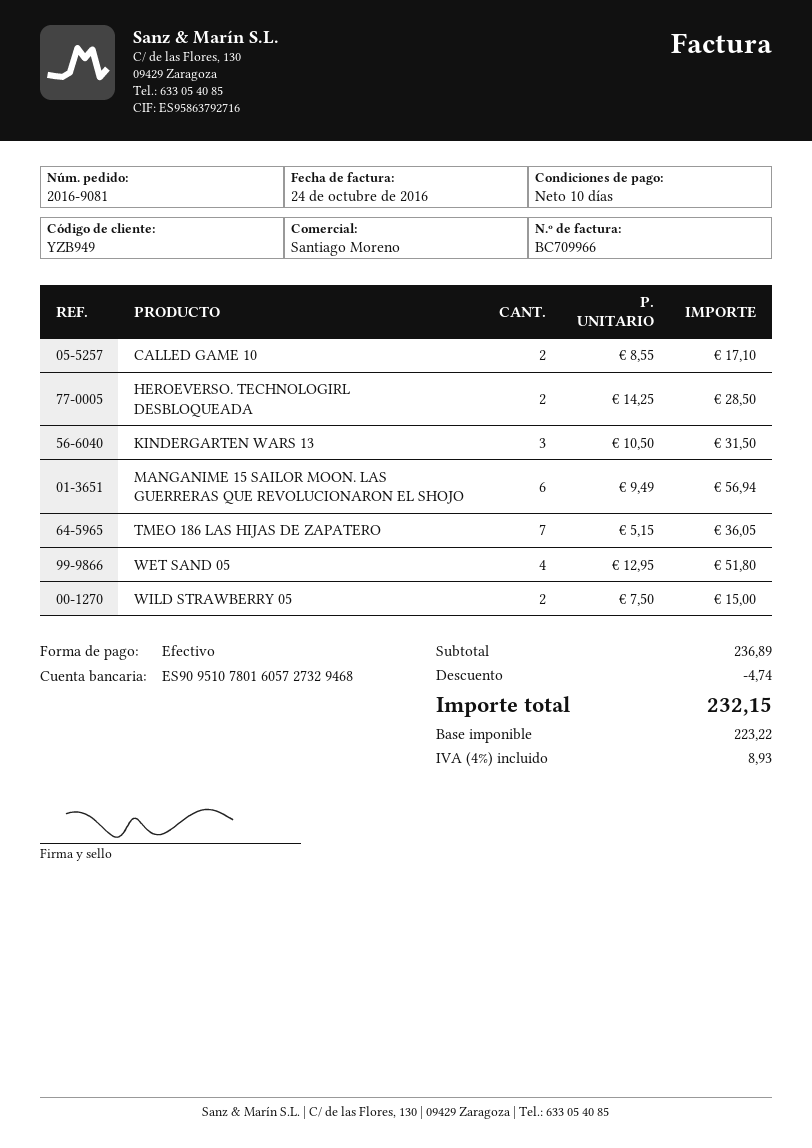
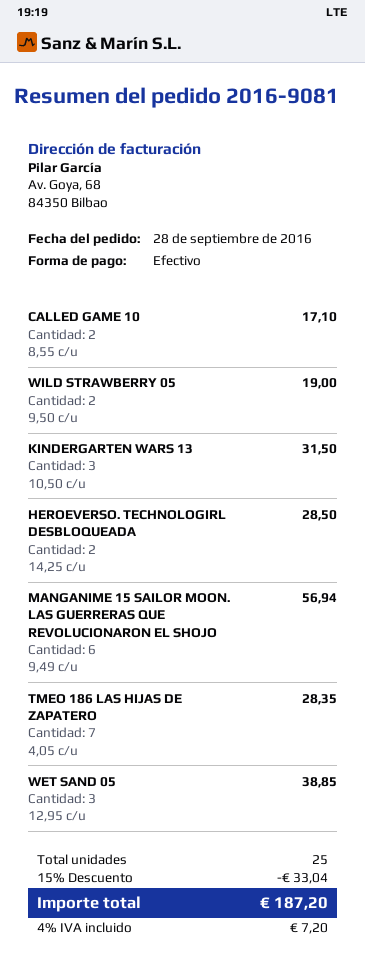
TMEO 186 LAS HIJAS DE ZAPATERO: 7 x 5.15 = 36.05 -> 7 x 4.05 = 28.35
WET SAND 05: 4 x 12.95 = 51.80 -> 3 x 12.95 = 38.85
WILD STRAWBERRY 05: 2 x 7.50 = 15.00 -> 2 x 9.50 = 19.00
discount: 4.74 -> 33.04
tax: 4% = 8.93 -> 4% = 7.20
total: 232.15 -> 187.20

